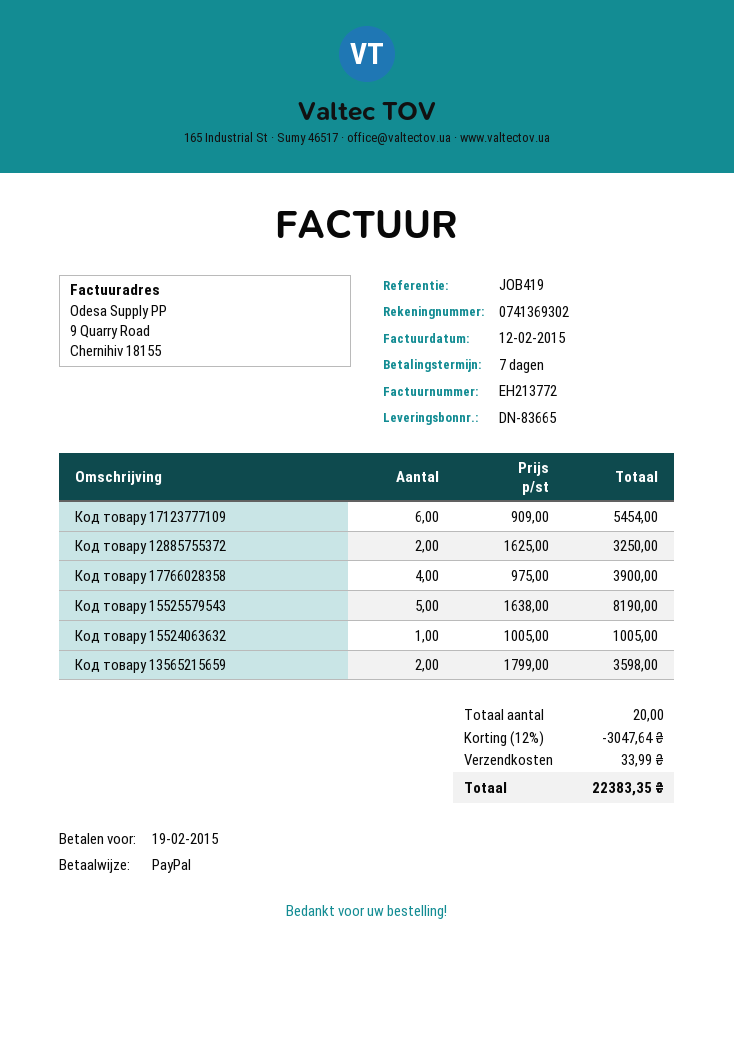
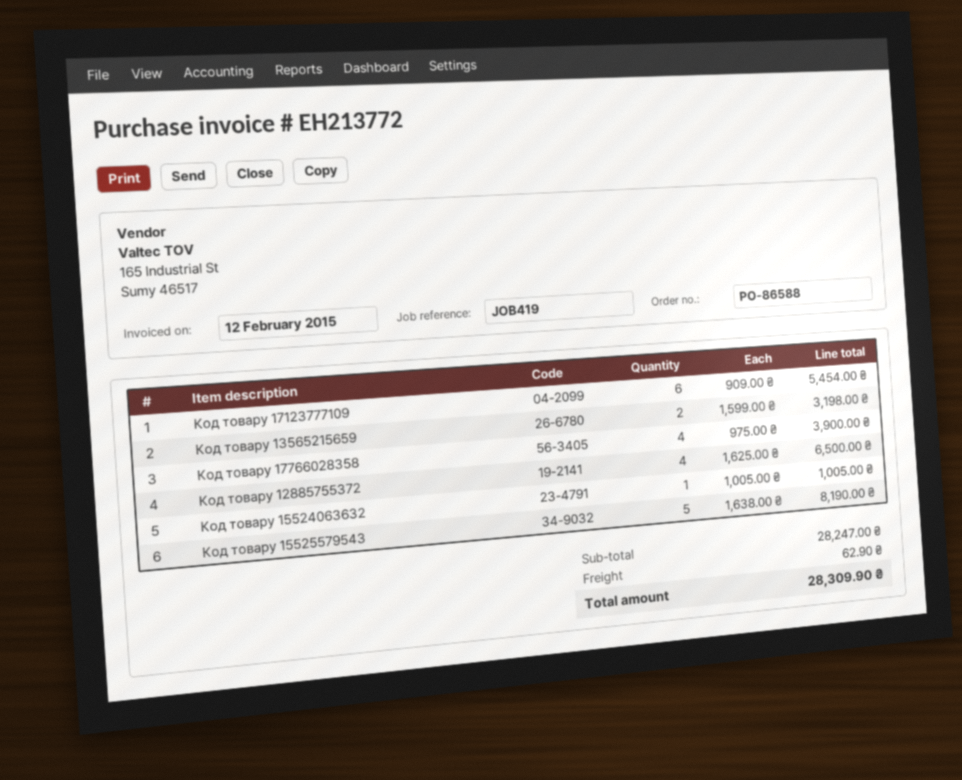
Код товару 12885755372: 2 x 1625.00 = 3250.00 -> 4 x 1625.00 = 6500.00
Код товару 13565215659: 2 x 1799.00 = 3598.00 -> 2 x 1599.00 = 3198.00
discount: 12% = 3047.64 -> none
shipping: 33.99 -> 62.90
total: 22383.35 -> 28309.90

